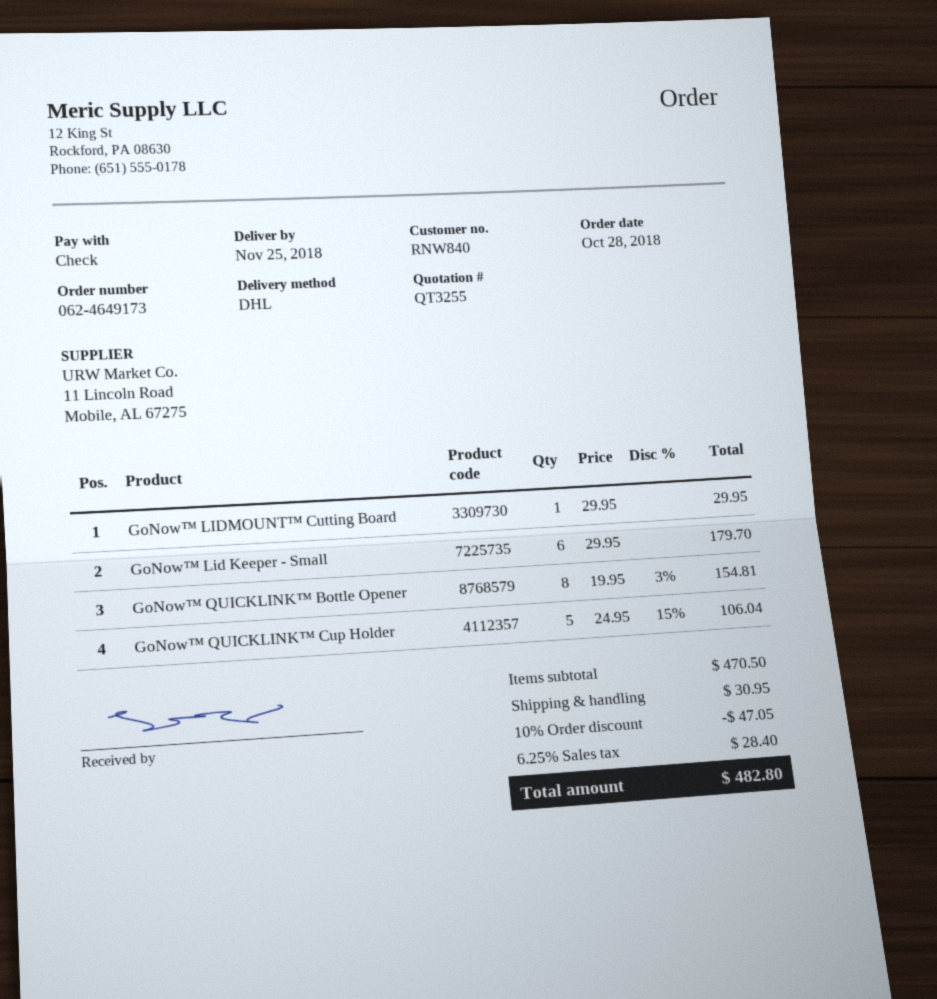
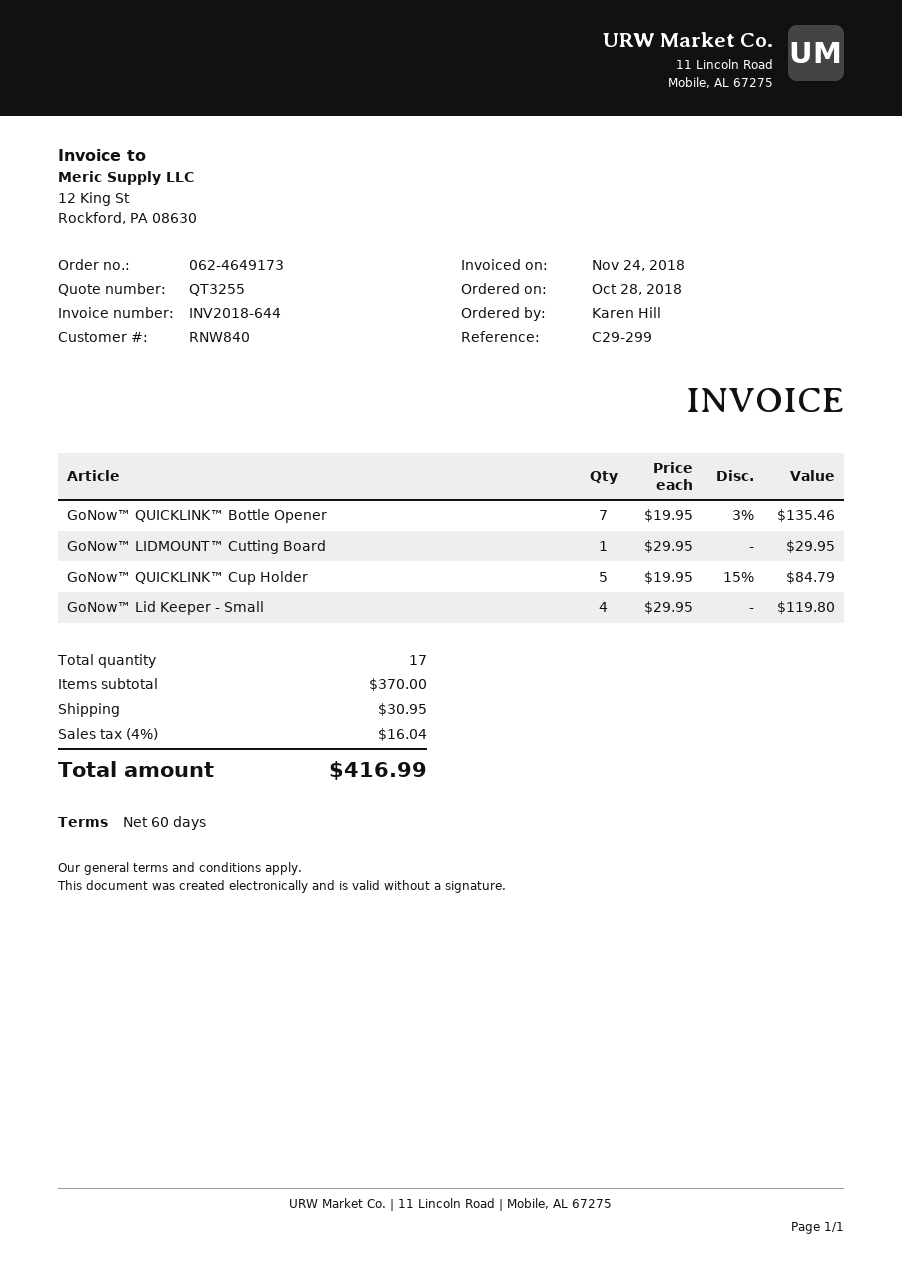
GoNow™ Lid Keeper - Small: 6 x 29.95 = 179.70 -> 4 x 29.95 = 119.80
GoNow™ QUICKLINK™ Bottle Opener: 8 x 19.95 - 3% = 154.81 -> 7 x 19.95 - 3% = 135.46
GoNow™ QUICKLINK™ Cup Holder: 5 x 24.95 - 15% = 106.04 -> 5 x 19.95 - 15% = 84.79
subtotal: 470.50 -> 370.00
discount: 10% = 47.05 -> none
tax: 6.25% = 28.40 -> 4% = 16.04
total: 482.80 -> 416.99

